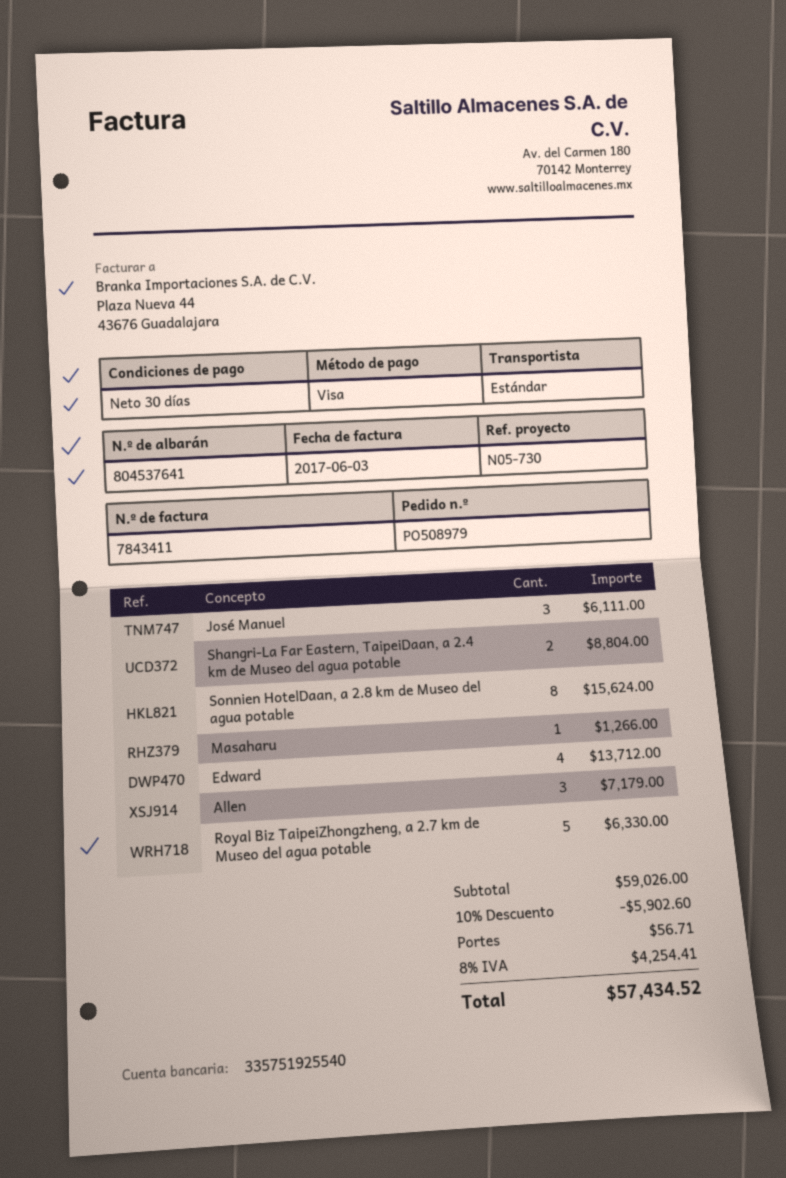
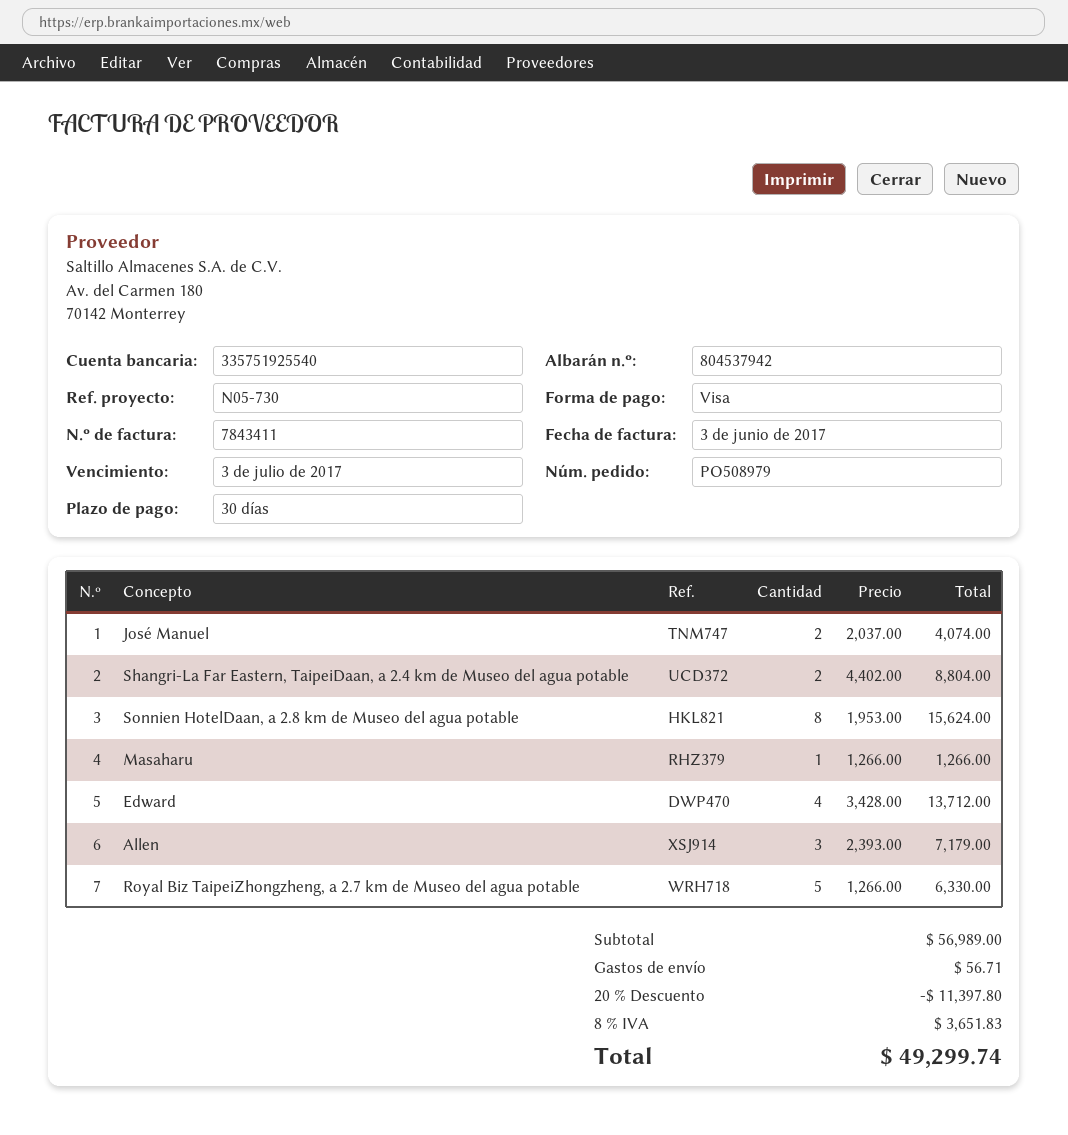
delivery note number: 804537641 -> 804537942
José Manuel: 3 for 6111.00 -> 2 for 4074.00
subtotal: 59026.00 -> 56989.00
discount: 10% = 5902.60 -> 20% = 11397.80
tax: 8% = 4254.41 -> 8% = 3651.83
total: 57434.52 -> 49299.74

